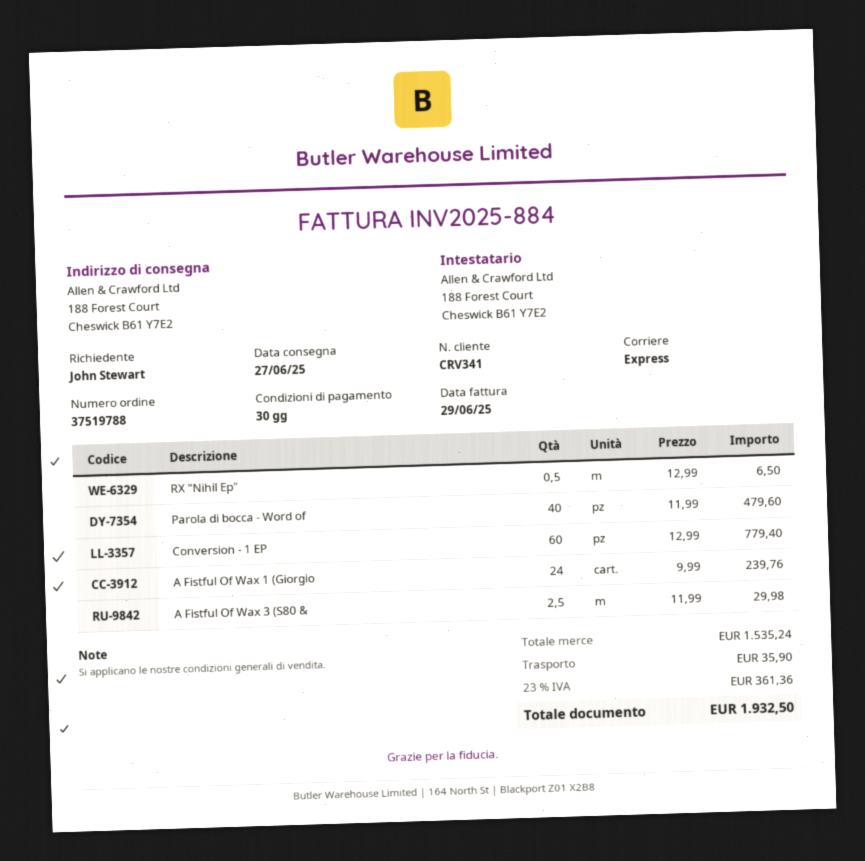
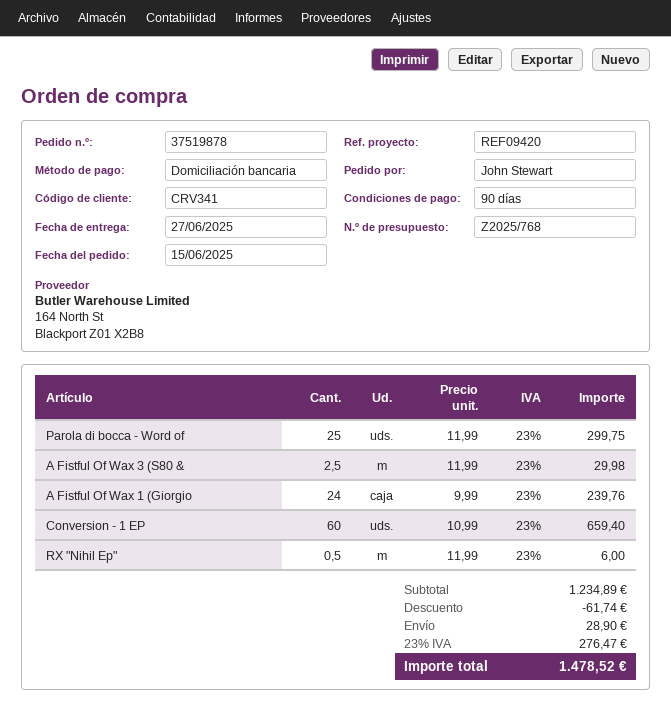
order number: 37519788 -> 37519878
payment terms: 30 days -> 90 days
RX "Nihil Ep": 0.5 x 12.99 = 6.50 -> 0.5 x 11.99 = 6.00
Parola di bocca - Word of: 40 x 11.99 = 479.60 -> 25 x 11.99 = 299.75
Conversion - 1 EP: 60 x 12.99 = 779.40 -> 60 x 10.99 = 659.40
subtotal: 1535.24 -> 1234.89
discount: none -> 61.74
shipping: 35.90 -> 28.90
tax: 23% = 361.36 -> 23% = 276.47
total: 1932.50 -> 1478.52

